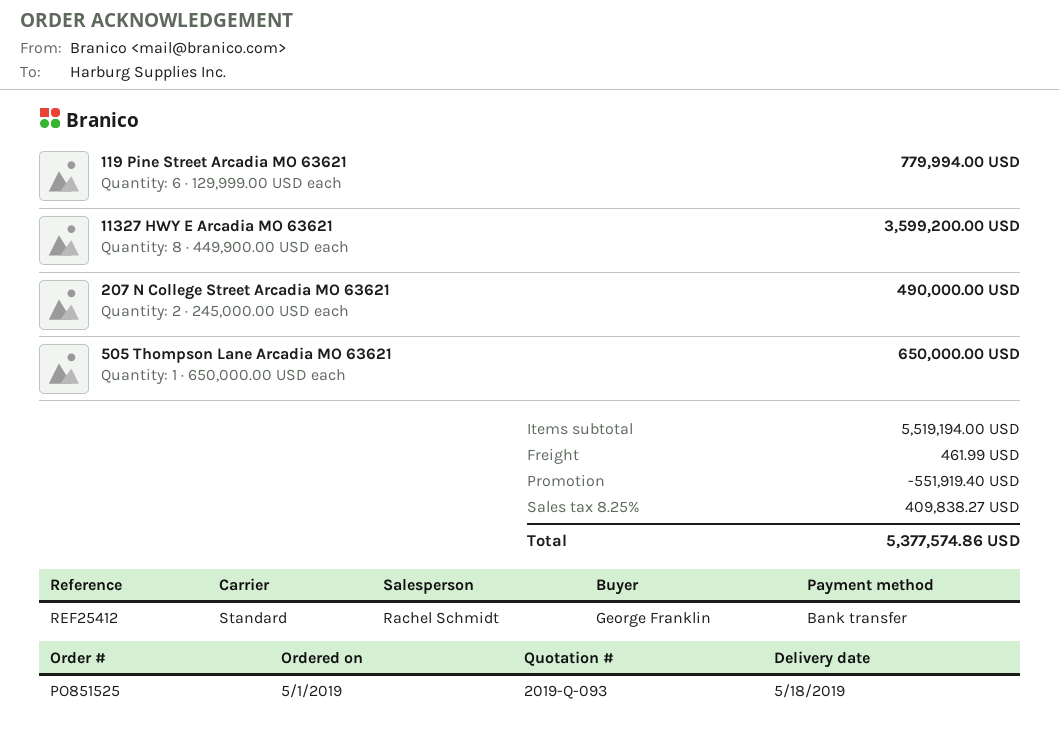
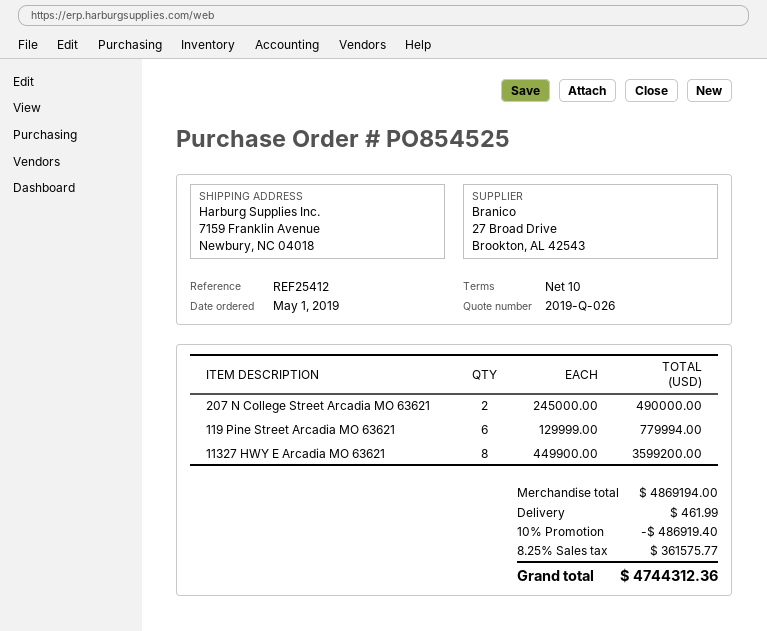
quote number: 2019-Q-093 -> 2019-Q-026
order number: PO851525 -> PO854525
505 Thompson Lane Arcadia MO 63621: 1 x 650000.00 = 650000.00 -> none
subtotal: 5519194.00 -> 4869194.00
discount: 551919.40 -> 486919.40
tax: 8.25% = 409838.27 -> 8.25% = 361575.77
total: 5377574.86 -> 4744312.36

